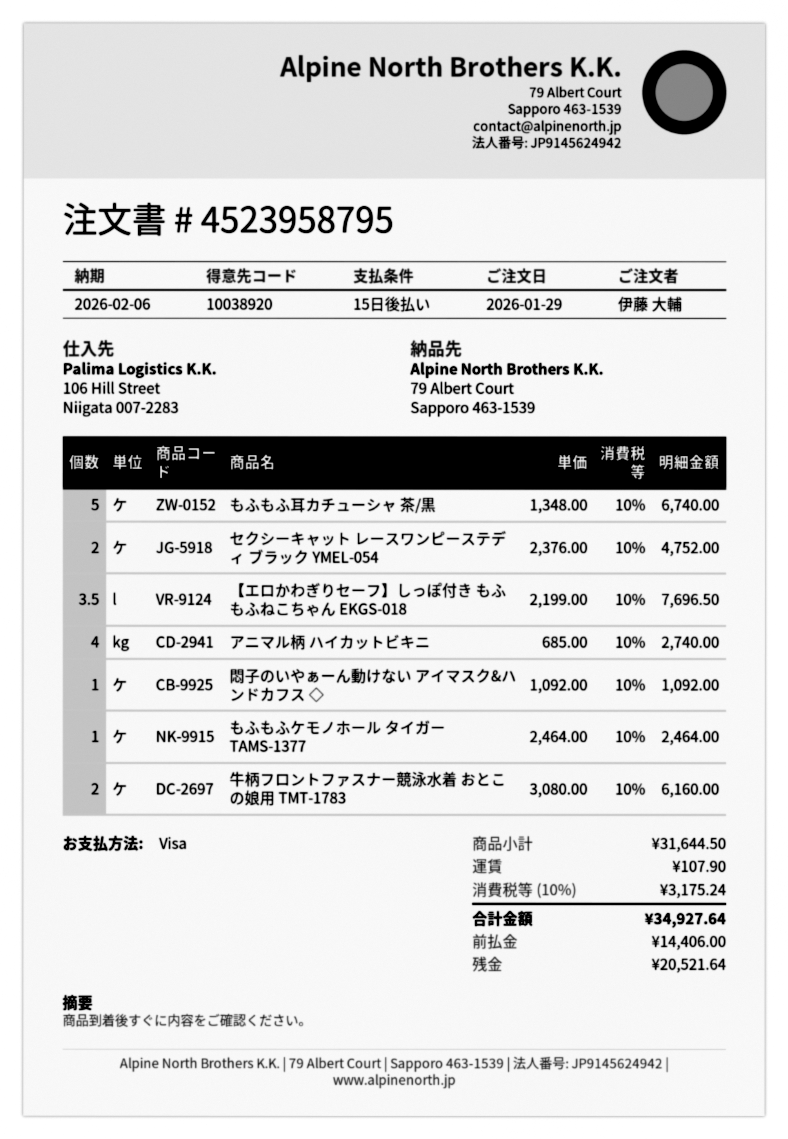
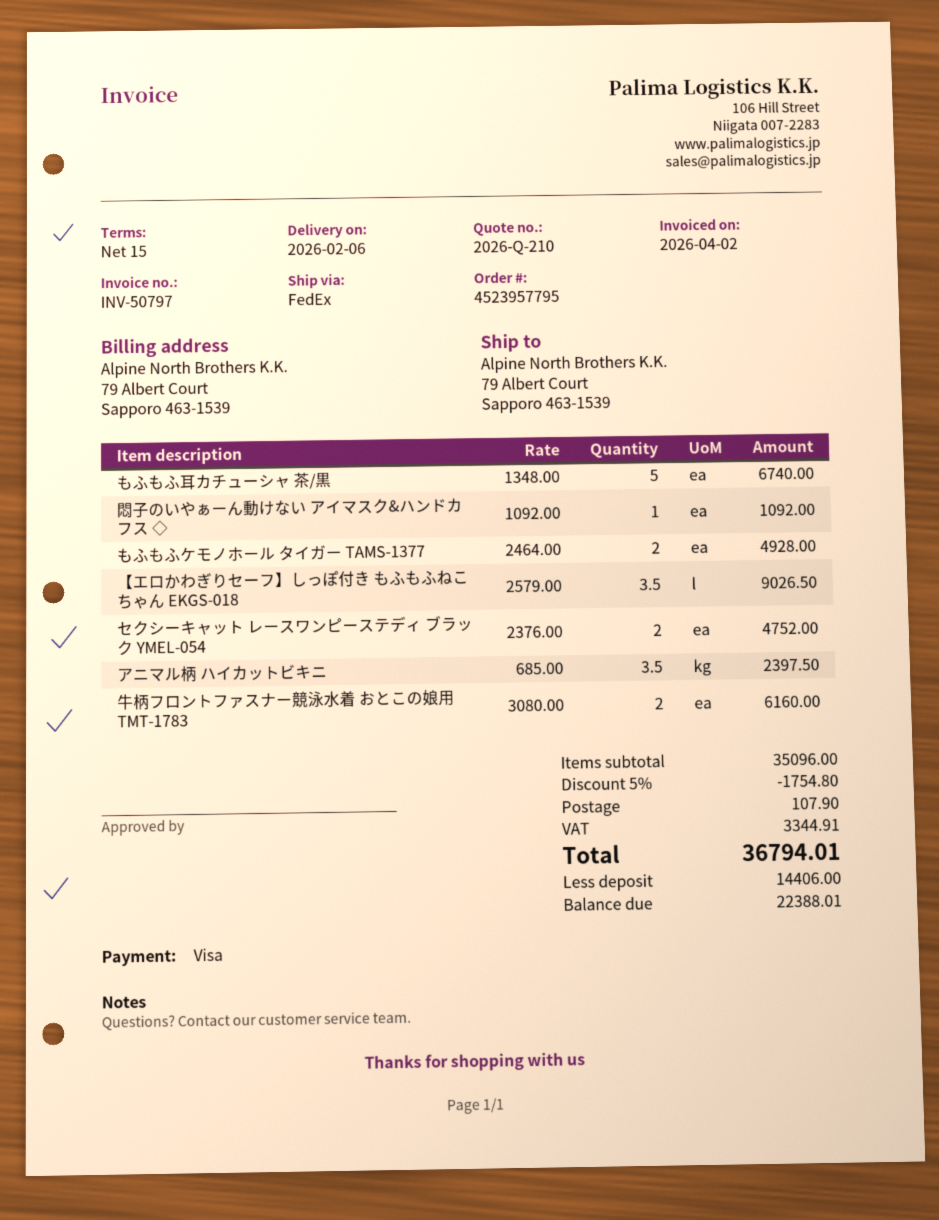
order number: 4523958795 -> 4523957795
【エロかわぎりセーフ】しっぽ付き もふもふねこちゃん EKGS-018: 3.5 x 2199.00 = 7696.50 -> 3.5 x 2579.00 = 9026.50
アニマル柄 ハイカットビキニ: 4 x 685.00 = 2740.00 -> 3.5 x 685.00 = 2397.50
もふもふケモノホール タイガー TAMS-1377: 1 x 2464.00 = 2464.00 -> 2 x 2464.00 = 4928.00
subtotal: 31644.50 -> 35096.00
discount: none -> 5% = 1754.80
tax: 3175.24 -> 3344.91
total: 34927.64 -> 36794.01
balance: 20521.64 -> 22388.01

